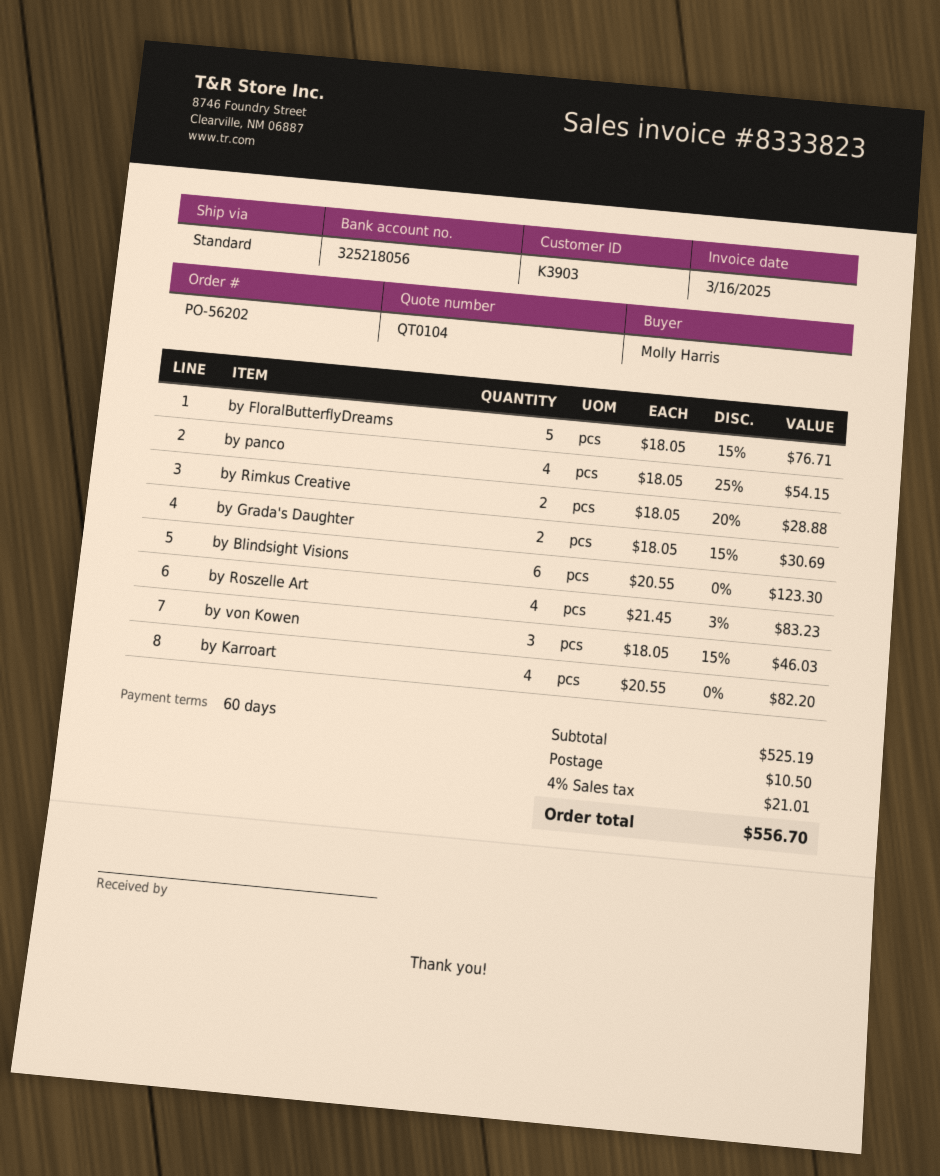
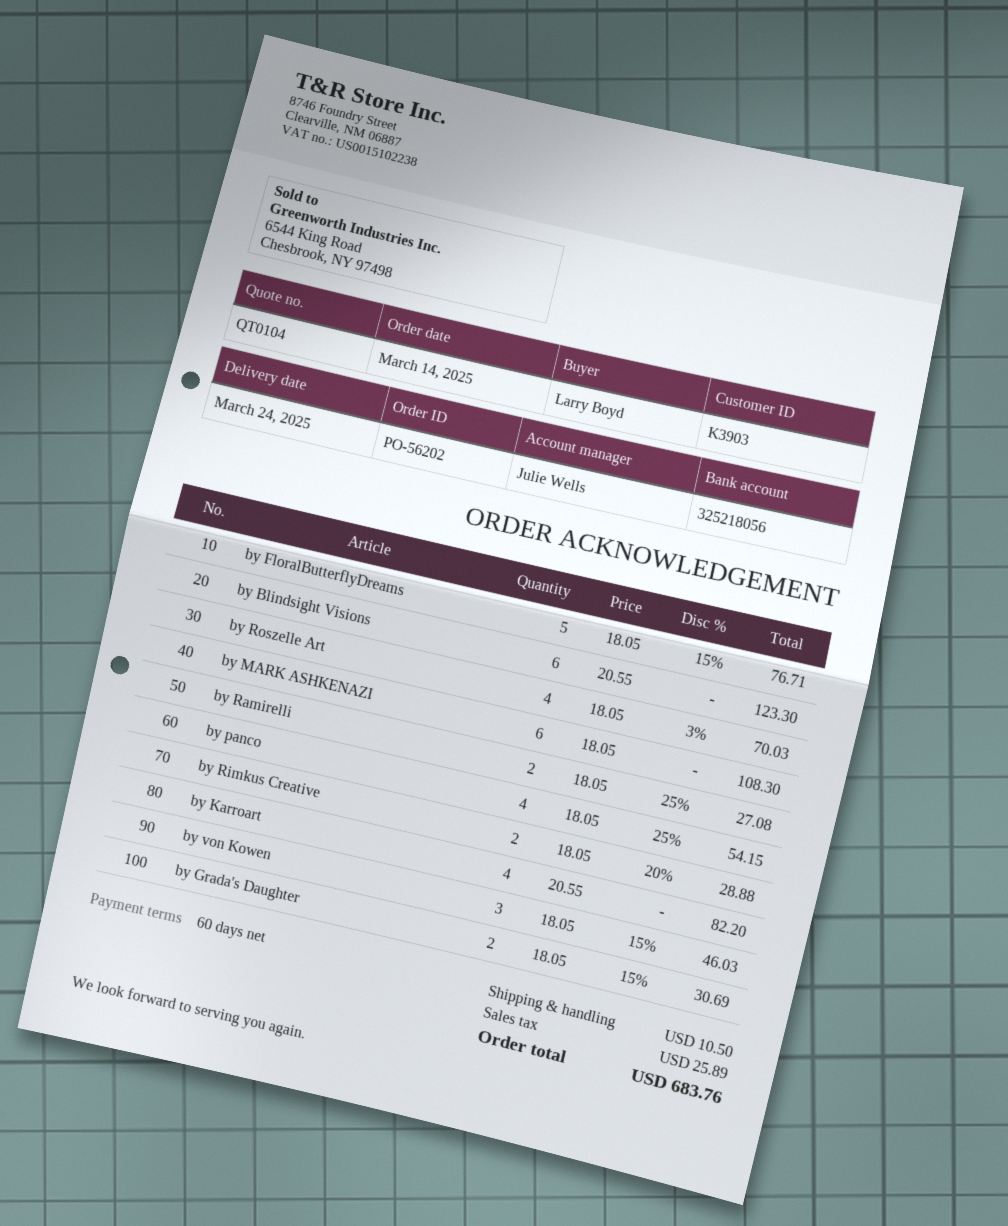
ordered by: Molly Harris -> Larry Boyd
by Roszelle Art: 4 x 21.45 - 3% = 83.23 -> 4 x 18.05 - 3% = 70.03
by MARK ASHKENAZI: none -> 6 x 18.05 = 108.30
by Ramirelli: none -> 2 x 18.05 - 25% = 27.08
tax: 21.01 -> 25.89
total: 556.70 -> 683.76

